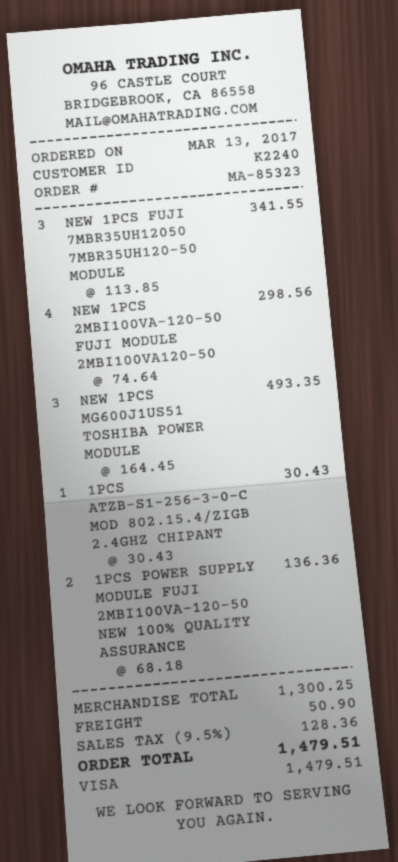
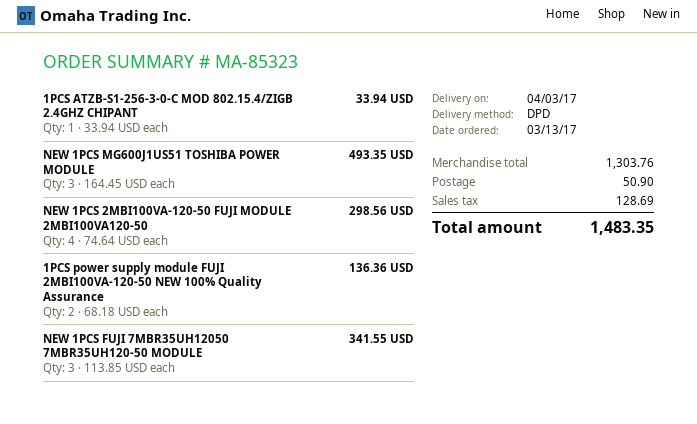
1PCS ATZB-S1-256-3-0-C MOD 802.15.4/ZIGB 2.4GHZ CHIPANT: 1 x 30.43 = 30.43 -> 1 x 33.94 = 33.94
subtotal: 1300.25 -> 1303.76
tax: 128.36 -> 128.69
total: 1479.51 -> 1483.35

